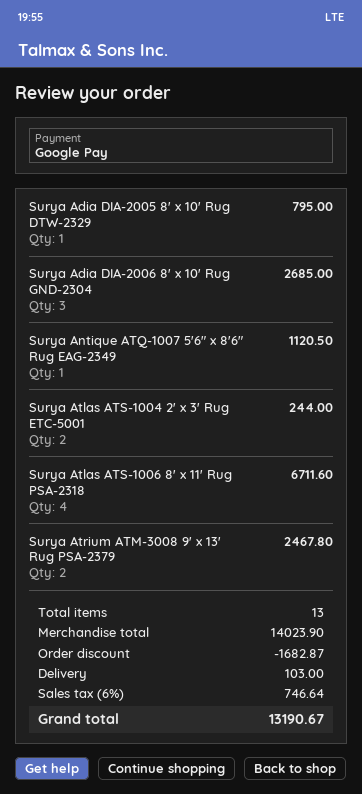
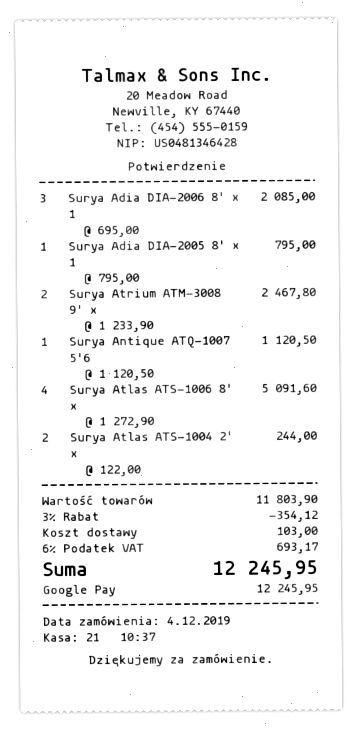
Surya Adia DIA-2006 8' x 10' Rug GND-2304: 3 for 2685.00 -> 3 for 2085.00
Surya Atlas ATS-1006 8' x 11' Rug PSA-2318: 4 for 6711.60 -> 4 for 5091.60
subtotal: 14023.90 -> 11803.90
discount: 1682.87 -> 354.12
tax: 6% = 746.64 -> 6% = 693.17
total: 13190.67 -> 12245.95

